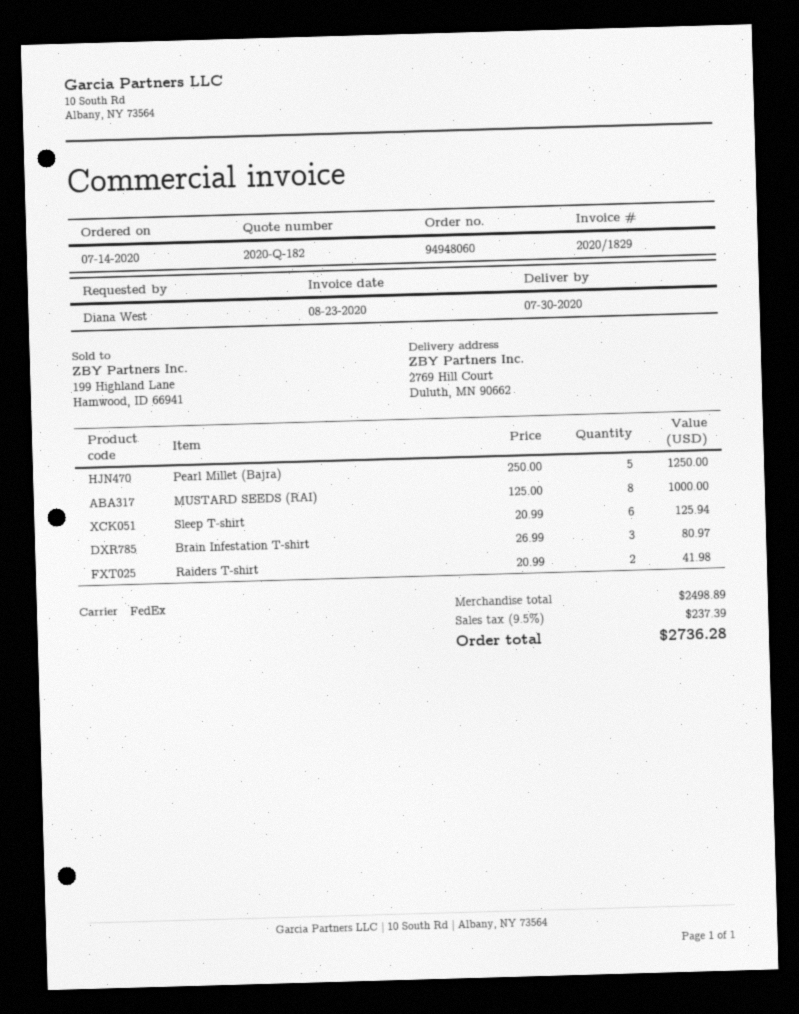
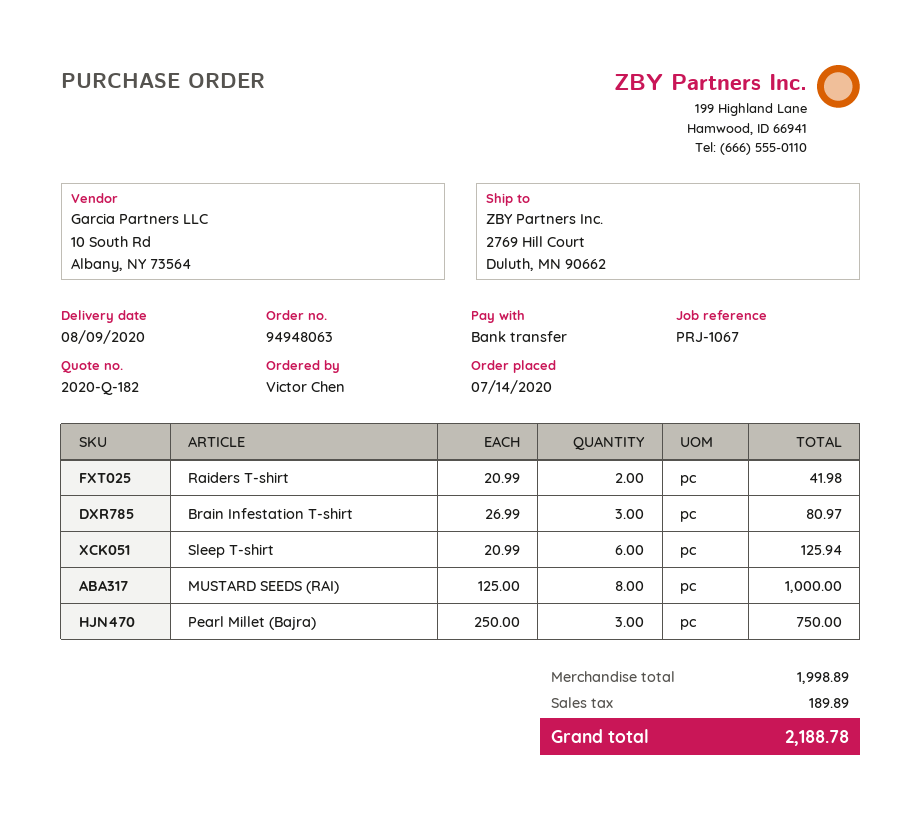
order number: 94948060 -> 94948063
delivery date: 2020-07-30 -> 2020-08-09
ordered by: Diana West -> Victor Chen
Pearl Millet (Bajra): 5 x 250.00 = 1250.00 -> 3 x 250.00 = 750.00
subtotal: 2498.89 -> 1998.89
tax: 237.39 -> 189.89
total: 2736.28 -> 2188.78

